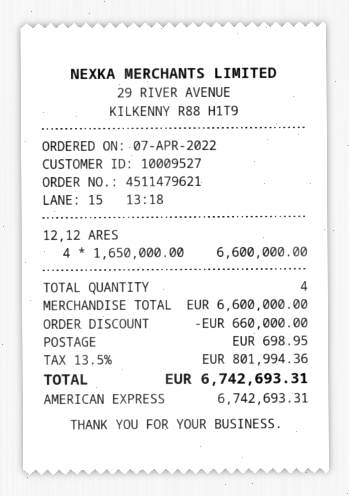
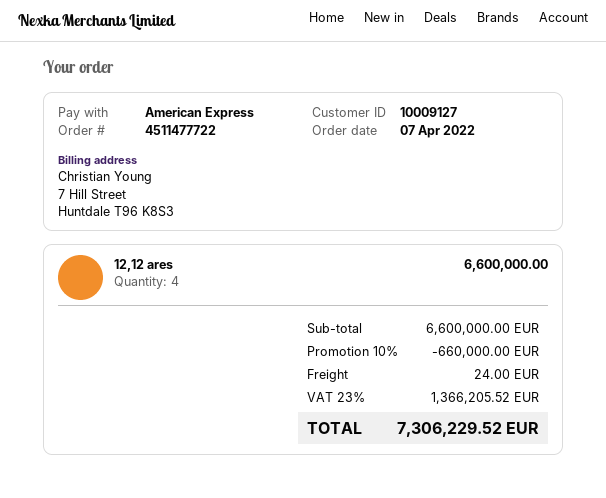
order number: 4511479621 -> 4511477722
customer number: 10009527 -> 10009127
shipping: 698.95 -> 24.00
tax: 13.5% = 801994.36 -> 23% = 1366205.52
total: 6742693.31 -> 7306229.52

